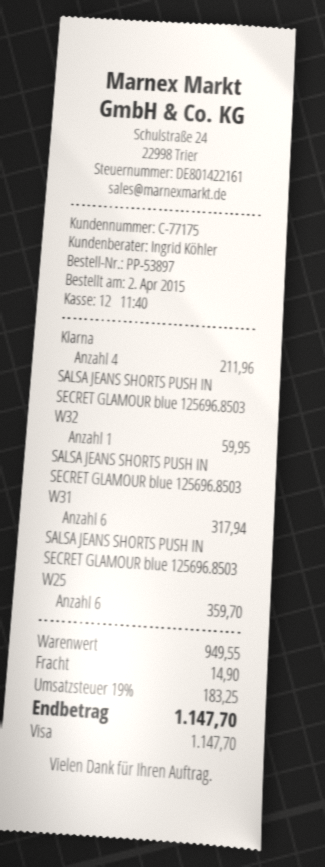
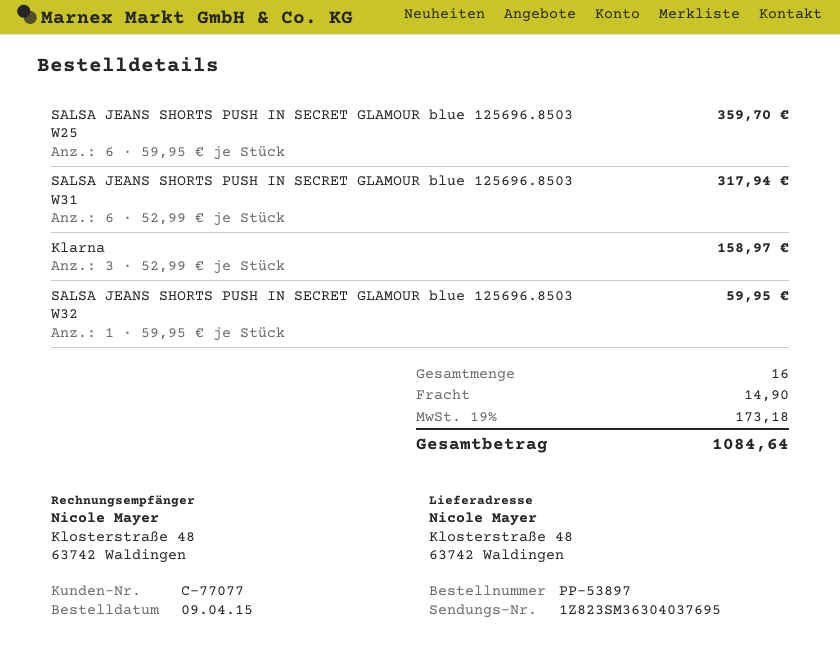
order date: 2015-04-02 -> 2015-04-09
customer number: C-77175 -> C-77077
Klarna: 4 for 211.96 -> 3 for 158.97
tax: 19% = 183.25 -> 19% = 173.18
total: 1147.70 -> 1084.64

